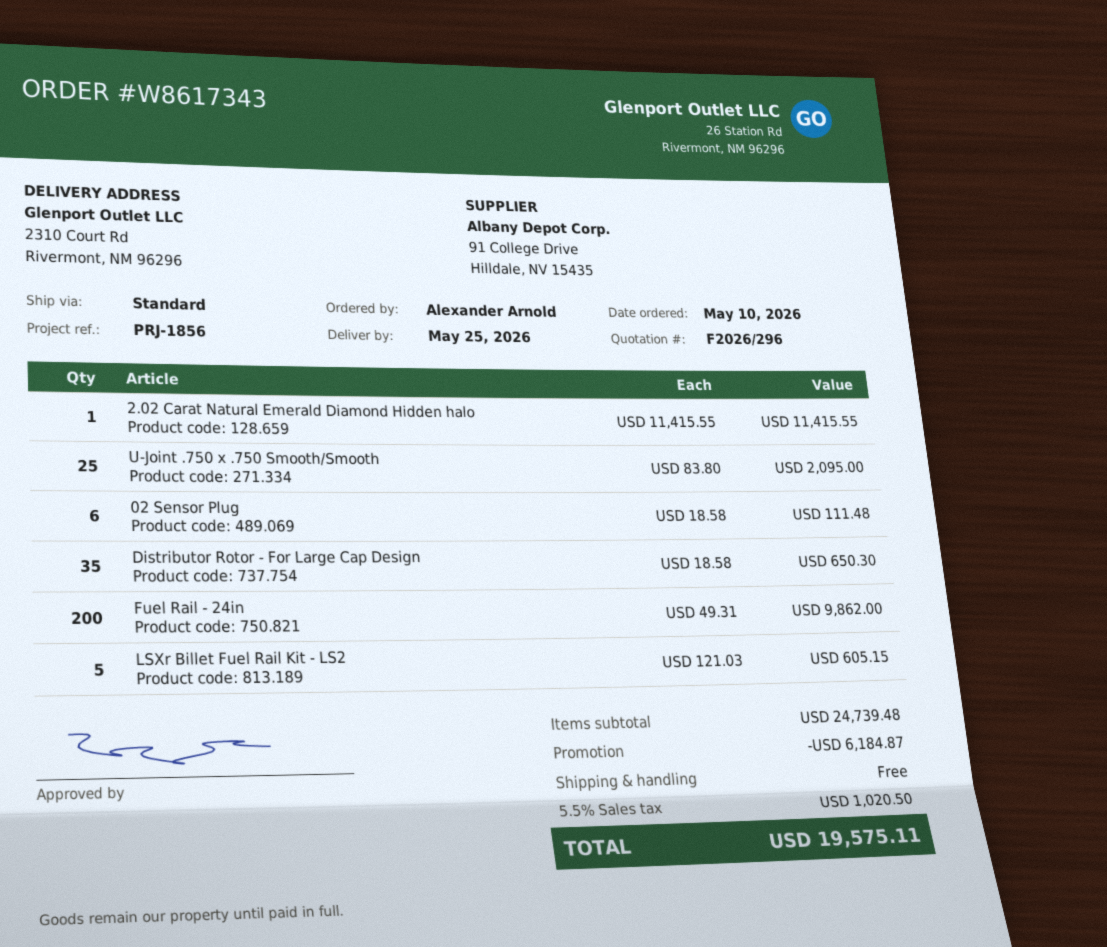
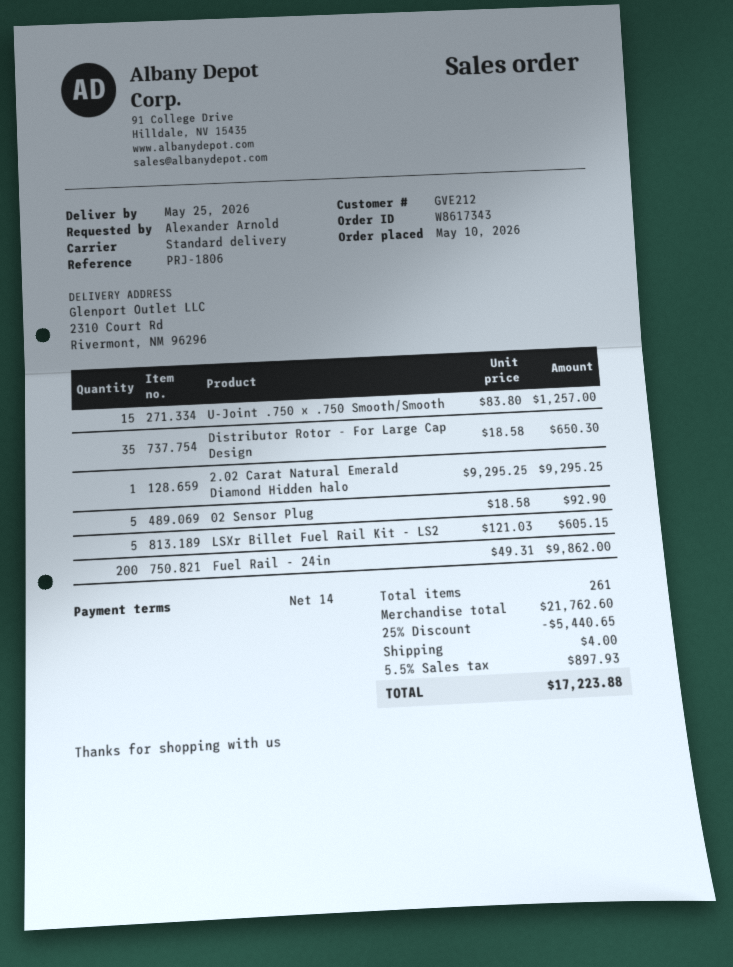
reference: PRJ-1856 -> PRJ-1806
2.02 Carat Natural Emerald Diamond Hidden halo: 1 x 11415.55 = 11415.55 -> 1 x 9295.25 = 9295.25
U-Joint .750 x .750 Smooth/Smooth: 25 x 83.80 = 2095.00 -> 15 x 83.80 = 1257.00
02 Sensor Plug: 6 x 18.58 = 111.48 -> 5 x 18.58 = 92.90
subtotal: 24739.48 -> 21762.60
discount: 6184.87 -> 5440.65
shipping: 0.00 -> 4.00
tax: 5.5% = 1020.50 -> 5.5% = 897.93
total: 19575.11 -> 17223.88

